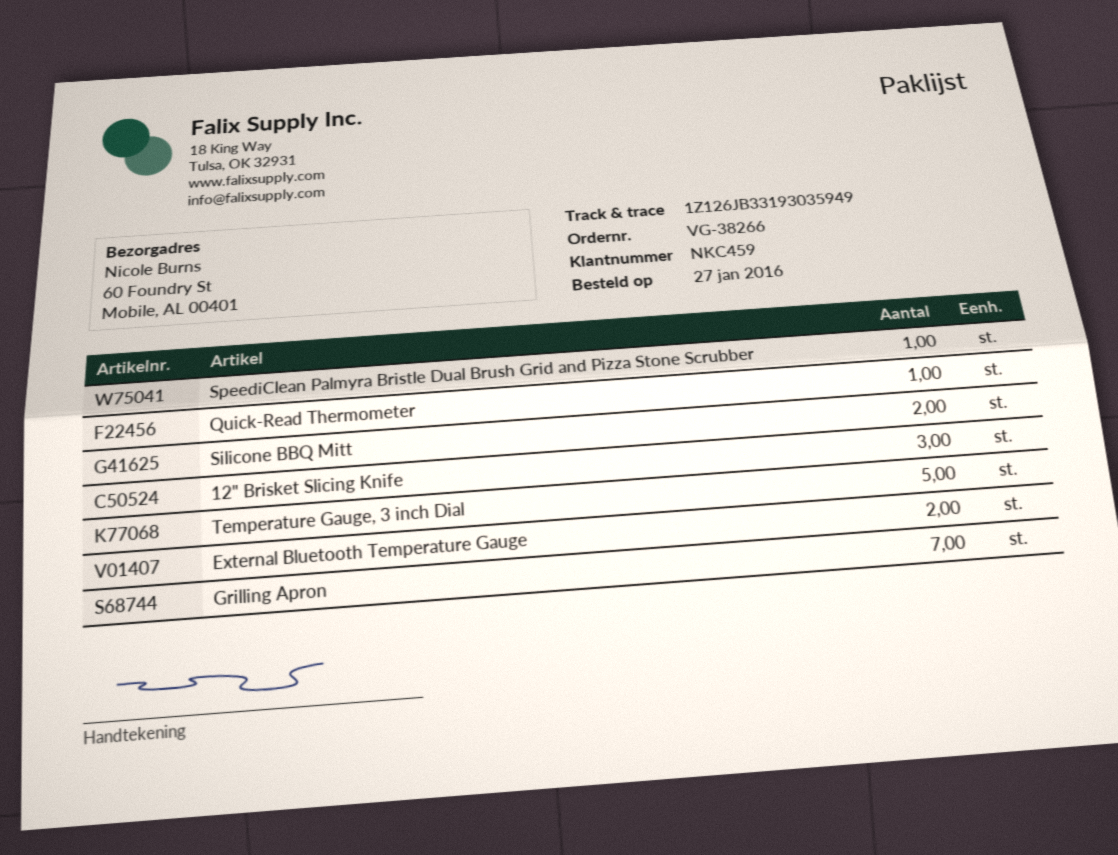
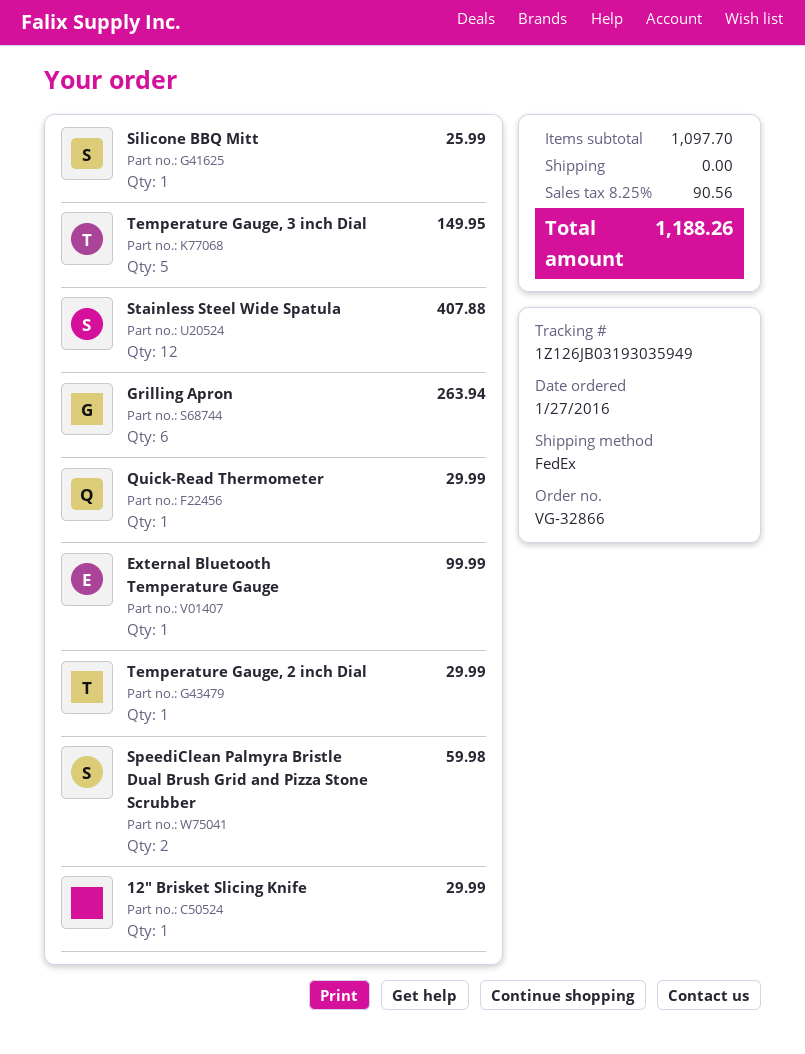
order number: VG-38266 -> VG-32866
tracking number: 1Z126JB33193035949 -> 1Z126JB03193035949
SpeediClean Palmyra Bristle Dual Brush Grid and Pizza Stone Scrubber: 1 -> 2
Silicone BBQ Mitt: 2 -> 1
12" Brisket Slicing Knife: 3 -> 1
External Bluetooth Temperature Gauge: 2 -> 1
Grilling Apron: 7 -> 6
Stainless Steel Wide Spatula: none -> 12
Temperature Gauge, 2 inch Dial: none -> 1

